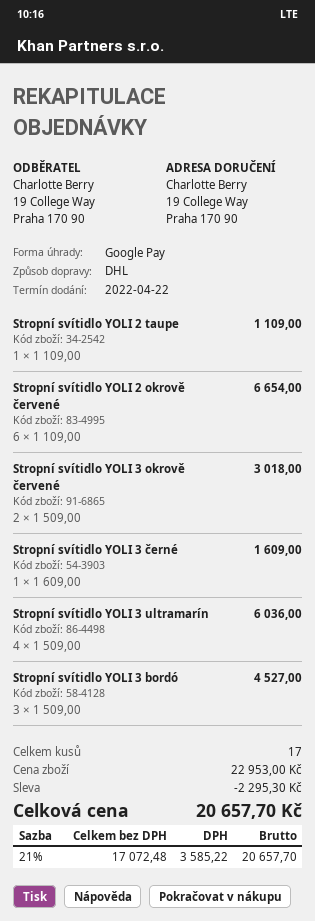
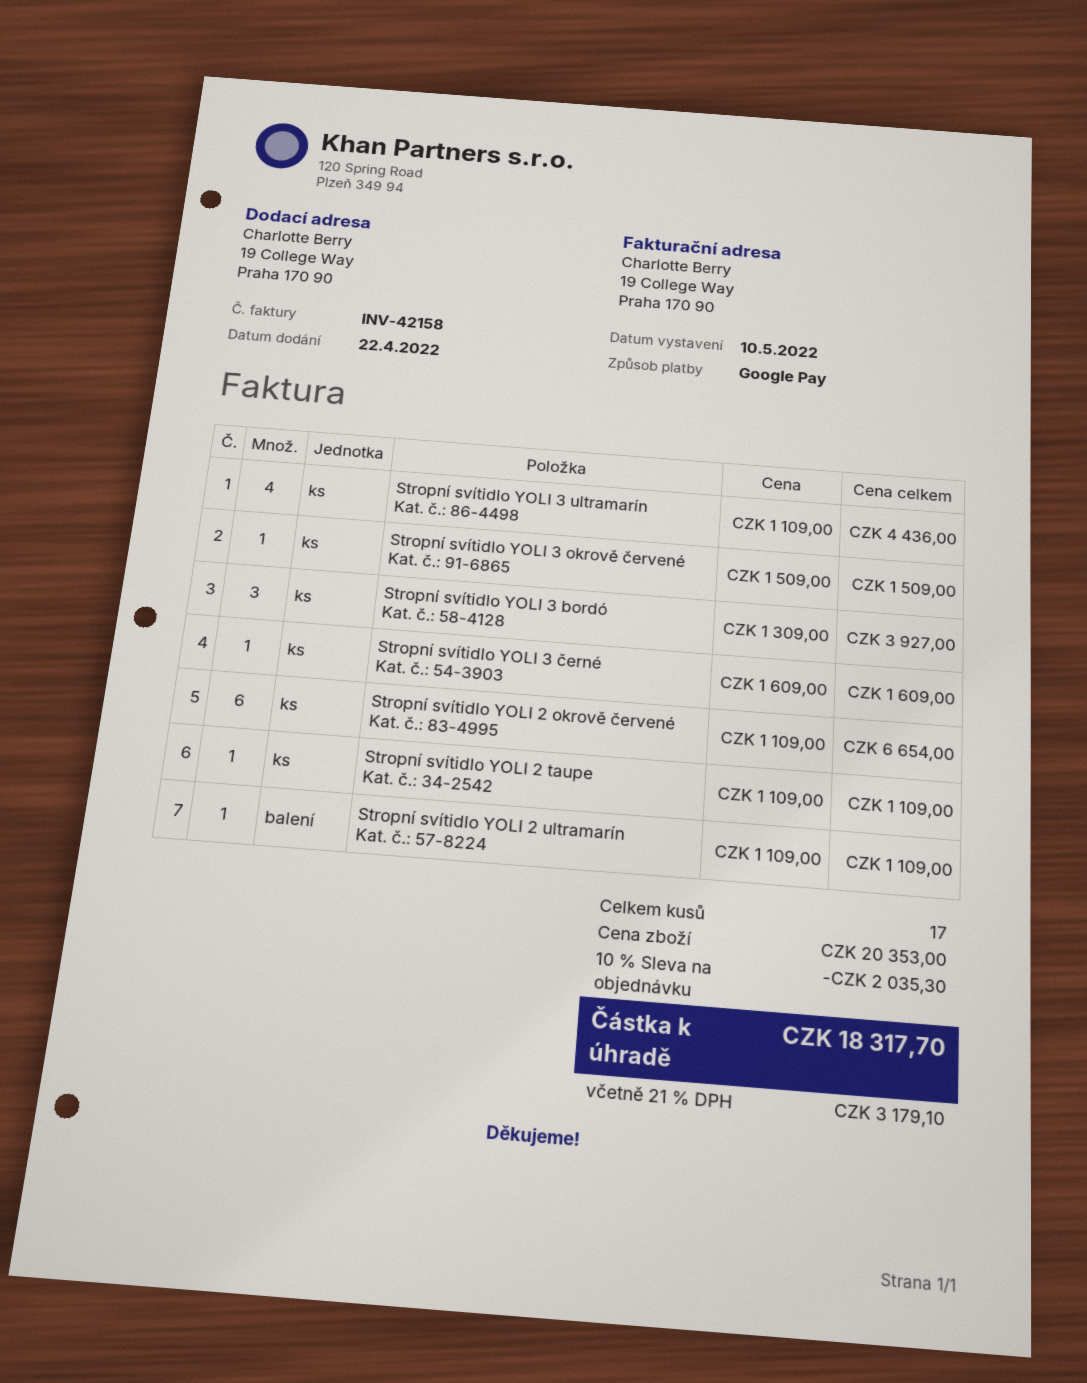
Stropní svítidlo YOLI 3 okrově červené: 2 x 1509.00 = 3018.00 -> 1 x 1509.00 = 1509.00
Stropní svítidlo YOLI 3 ultramarín: 4 x 1509.00 = 6036.00 -> 4 x 1109.00 = 4436.00
Stropní svítidlo YOLI 3 bordó: 3 x 1509.00 = 4527.00 -> 3 x 1309.00 = 3927.00
Stropní svítidlo YOLI 2 ultramarín: none -> 1 x 1109.00 = 1109.00
subtotal: 22953.00 -> 20353.00
discount: 2295.30 -> 2035.30
tax: 21% = 3585.22 -> 21% = 3179.10
total: 20657.70 -> 18317.70

